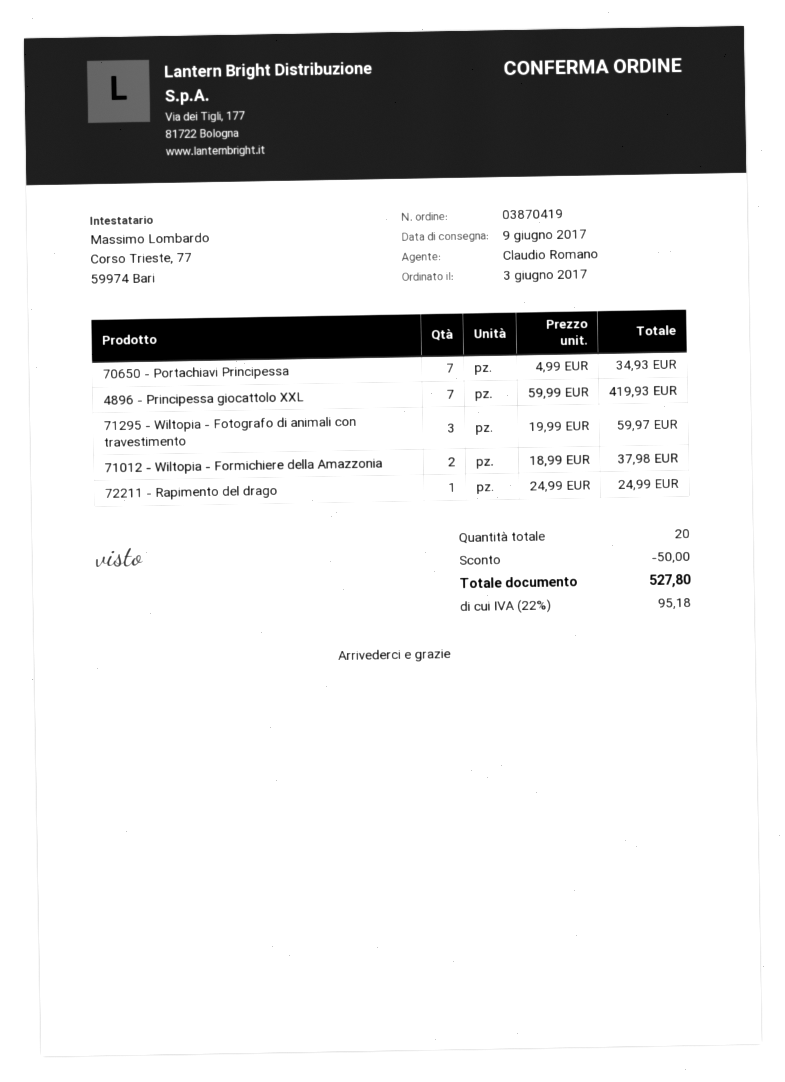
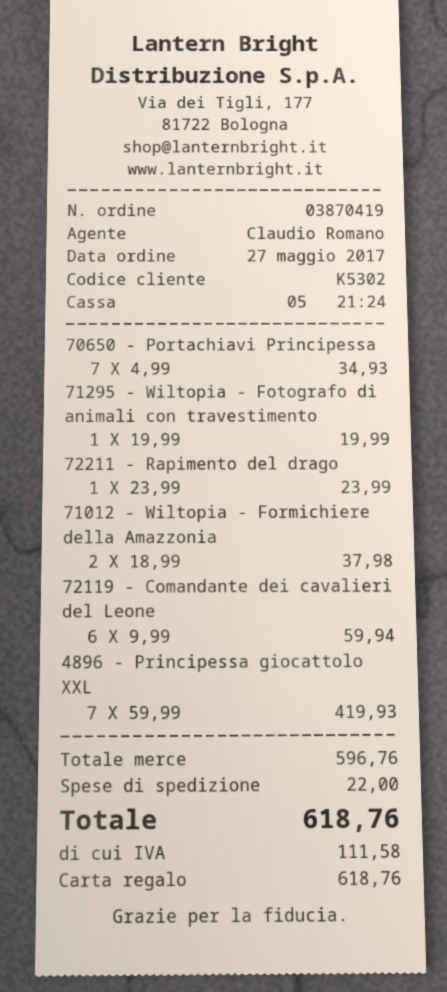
order date: 2017-06-03 -> 2017-05-27
71295 - Wiltopia - Fotografo di animali con travestimento: 3 x 19.99 = 59.97 -> 1 x 19.99 = 19.99
72211 - Rapimento del drago: 1 x 24.99 = 24.99 -> 1 x 23.99 = 23.99
72119 - Comandante dei cavalieri del Leone: none -> 6 x 9.99 = 59.94
discount: 50.00 -> none
shipping: none -> 22.00
tax: 95.18 -> 111.58
total: 527.80 -> 618.76

